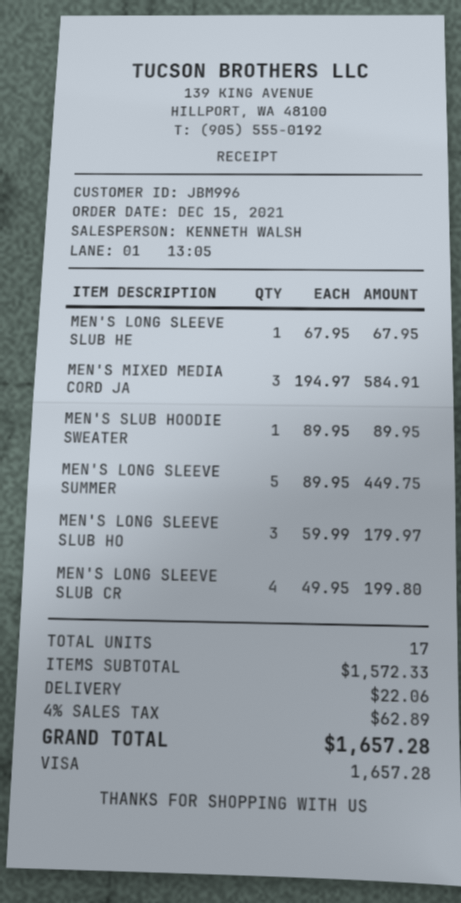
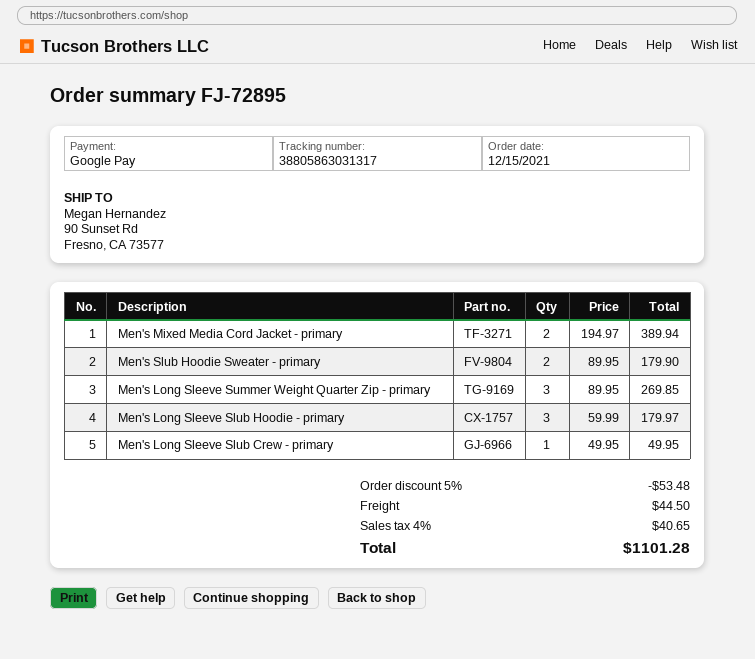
payment method: Visa -> Google Pay
MEN'S LONG SLEEVE SLUB HE: 1 x 67.95 = 67.95 -> none
MEN'S MIXED MEDIA CORD JA: 3 x 194.97 = 584.91 -> 2 x 194.97 = 389.94
MEN'S SLUB HOODIE SWEATER: 1 x 89.95 = 89.95 -> 2 x 89.95 = 179.90
MEN'S LONG SLEEVE SUMMER: 5 x 89.95 = 449.75 -> 3 x 89.95 = 269.85
MEN'S LONG SLEEVE SLUB CR: 4 x 49.95 = 199.80 -> 1 x 49.95 = 49.95
discount: none -> 5% = 53.48
shipping: 22.06 -> 44.50
tax: 4% = 62.89 -> 4% = 40.65
total: 1657.28 -> 1101.28

